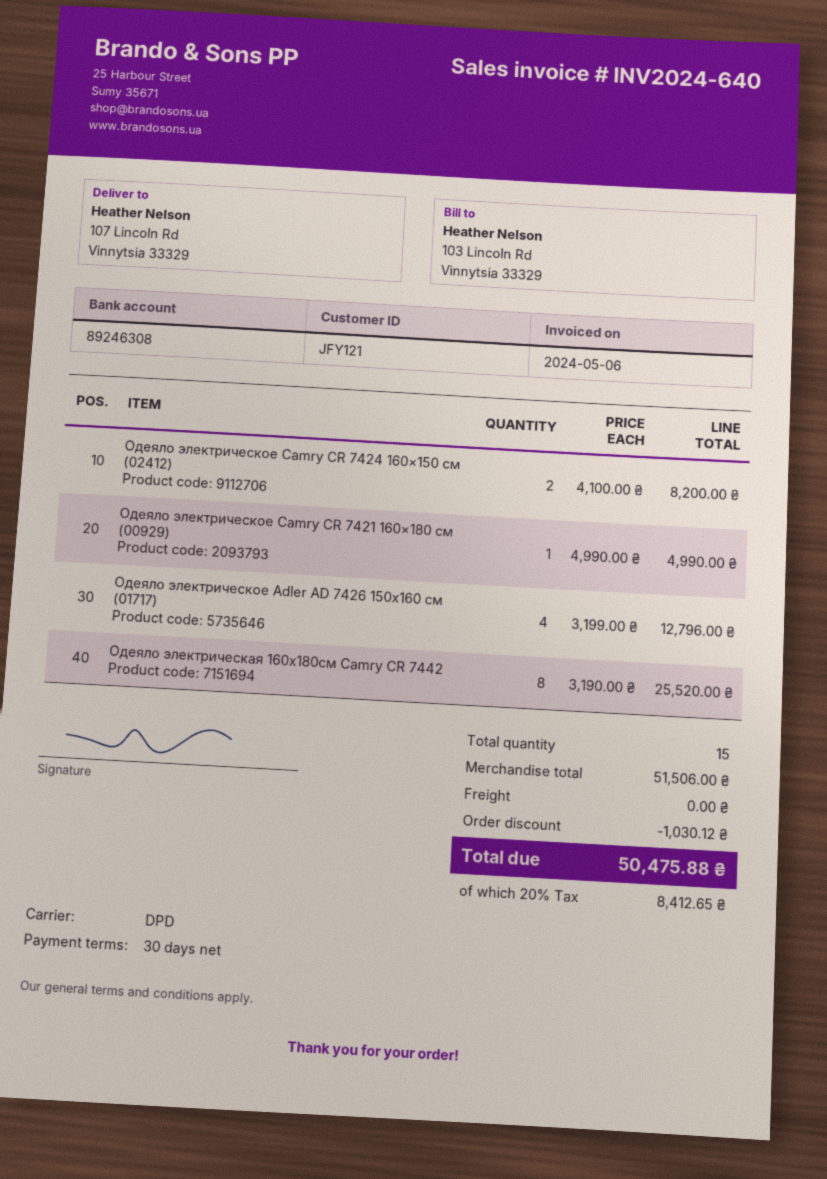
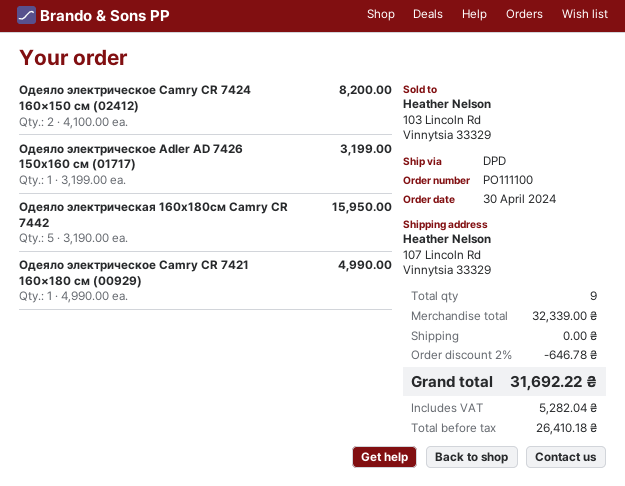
Одеяло электрическое Adler AD 7426 150x160 см (01717): 4 x 3199.00 = 12796.00 -> 1 x 3199.00 = 3199.00
Одеяло электрическая 160х180см Camry CR 7442: 8 x 3190.00 = 25520.00 -> 5 x 3190.00 = 15950.00
total quantity: 15 -> 9
subtotal: 51506.00 -> 32339.00
discount: 1030.12 -> 646.78
tax: 8412.65 -> 5282.04
total: 50475.88 -> 31692.22

